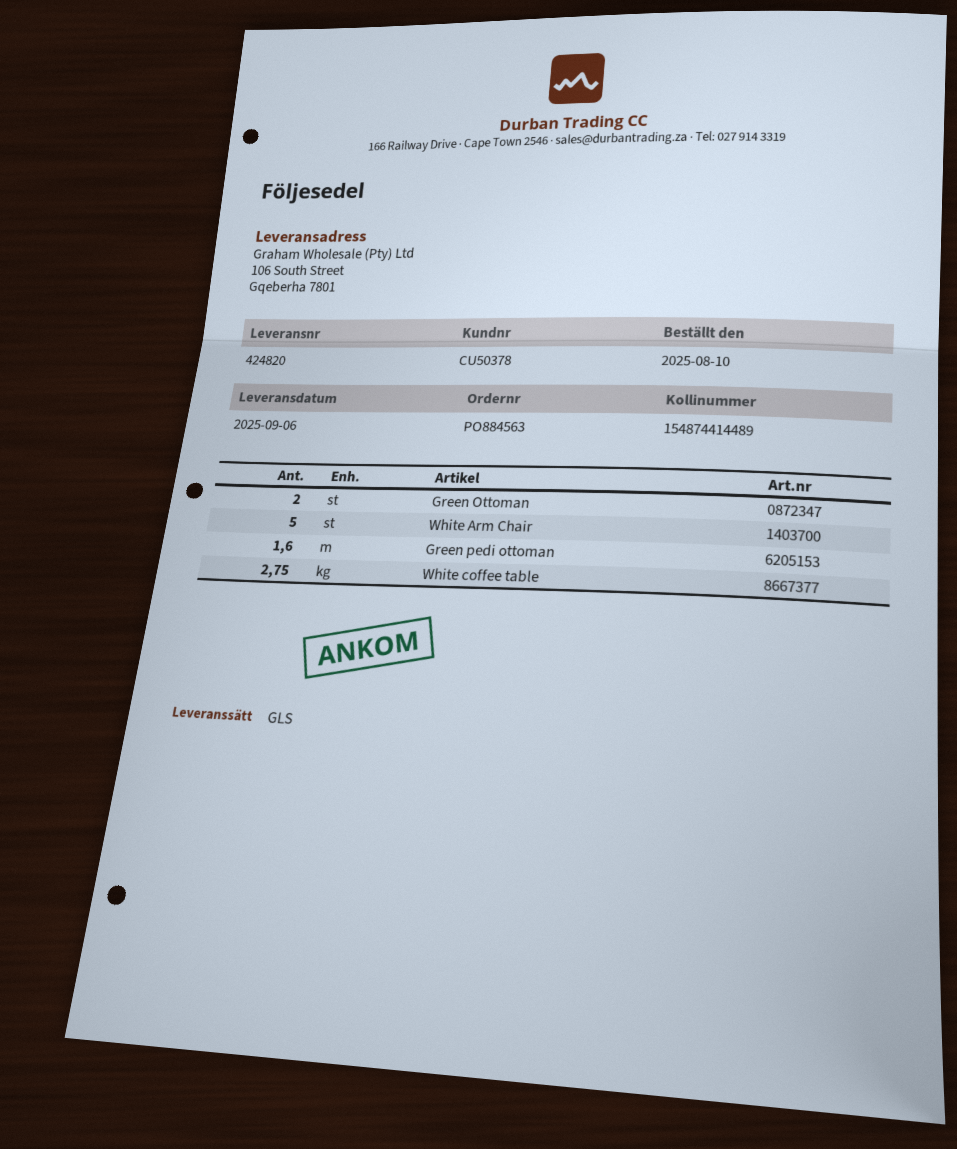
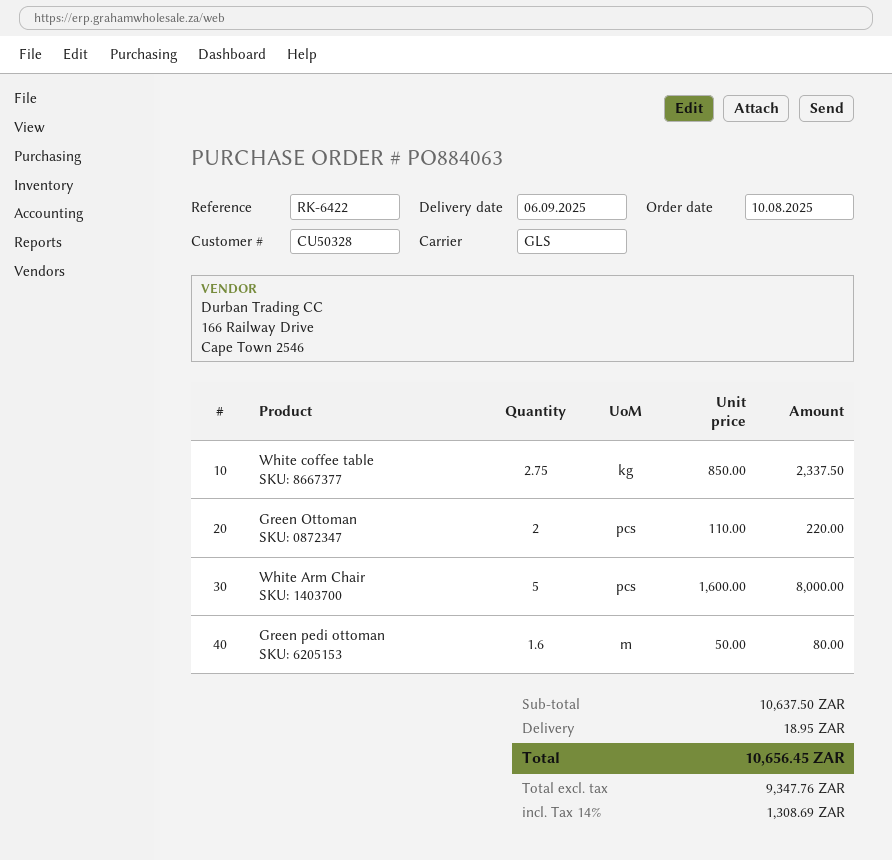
order number: PO884563 -> PO884063
customer number: CU50378 -> CU50328

